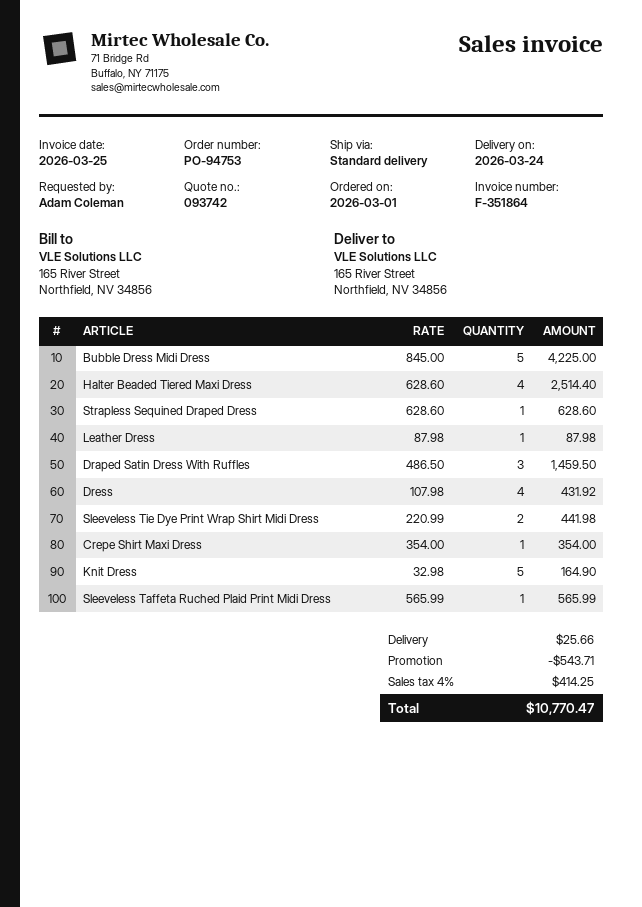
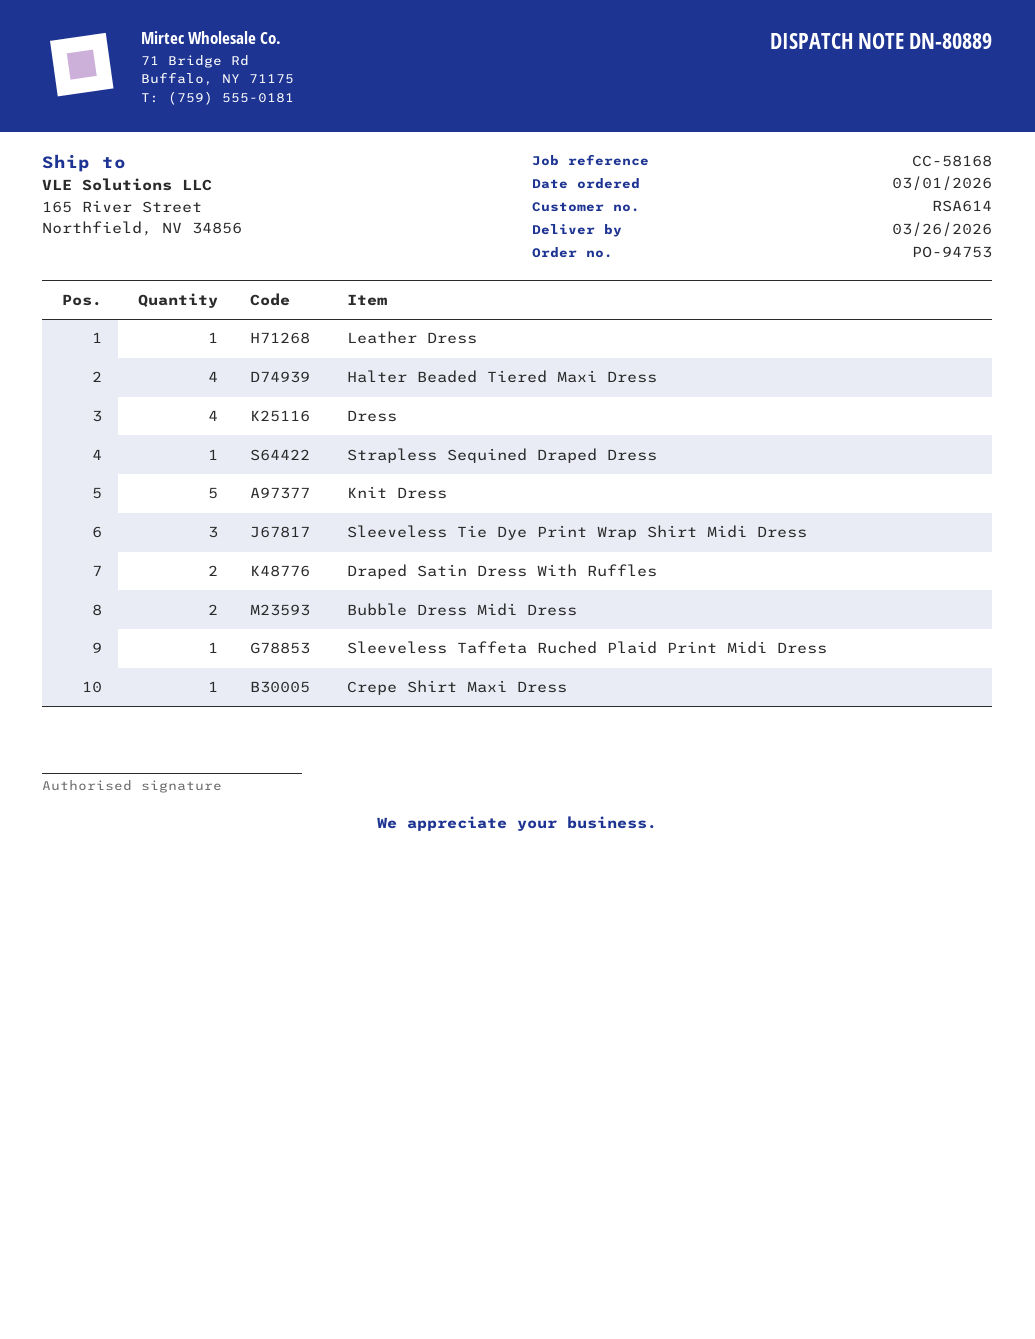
delivery date: 2026-03-24 -> 2026-03-26
Bubble Dress Midi Dress: 5 -> 2
Draped Satin Dress With Ruffles: 3 -> 2
Sleeveless Tie Dye Print Wrap Shirt Midi Dress: 2 -> 3

